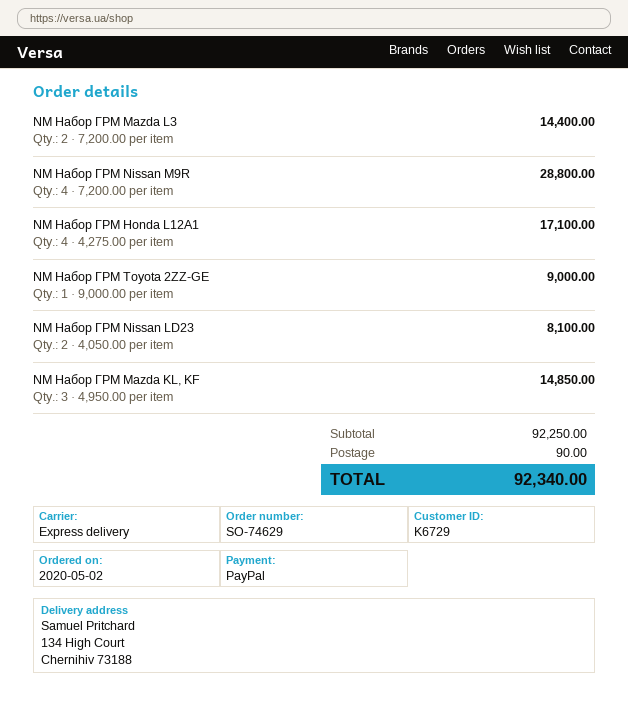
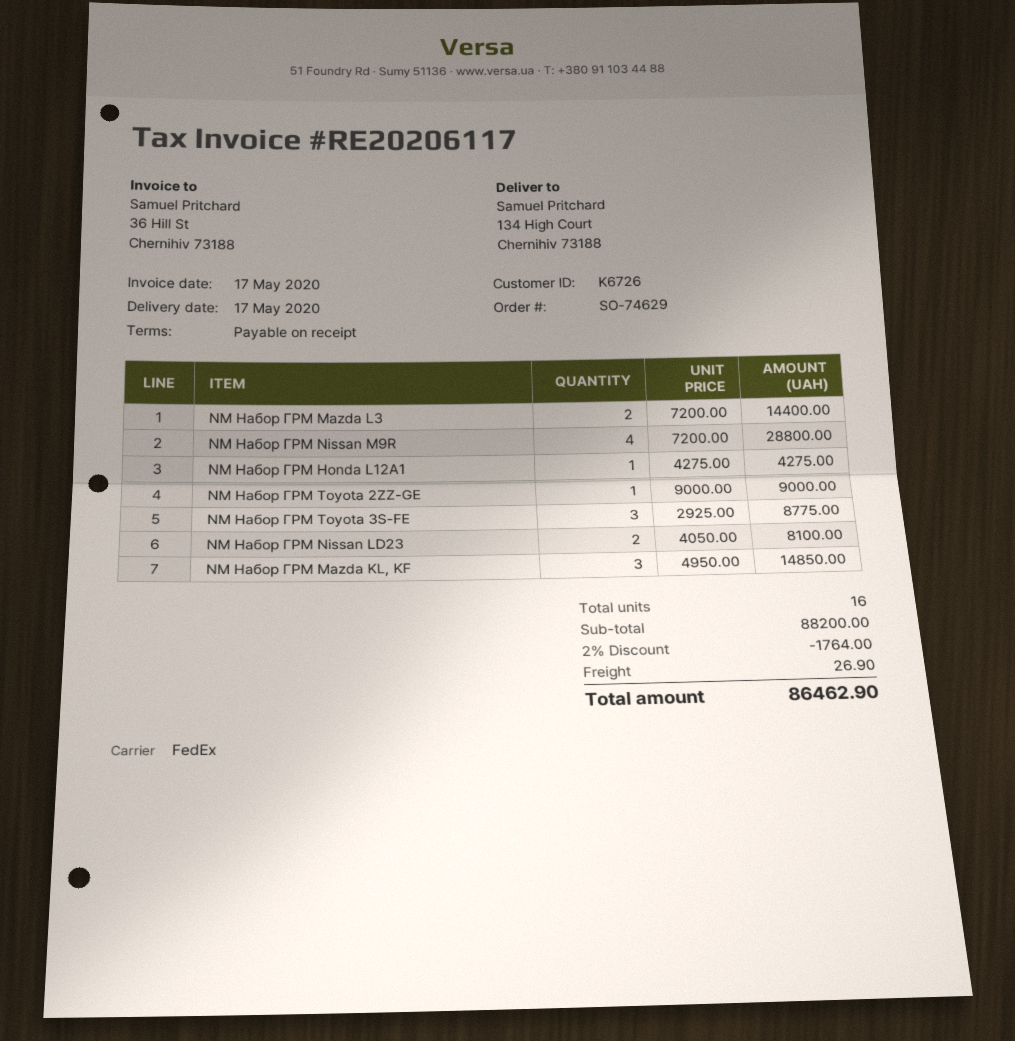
customer number: K6729 -> K6726
shipping method: express -> FedEx
NM Набор ГРМ Honda L12A1: 4 x 4275.00 = 17100.00 -> 1 x 4275.00 = 4275.00
NM Набор ГРМ Toyota 3S-FE: none -> 3 x 2925.00 = 8775.00
subtotal: 92250.00 -> 88200.00
discount: none -> 2% = 1764.00
shipping: 90.00 -> 26.90
total: 92340.00 -> 86462.90

